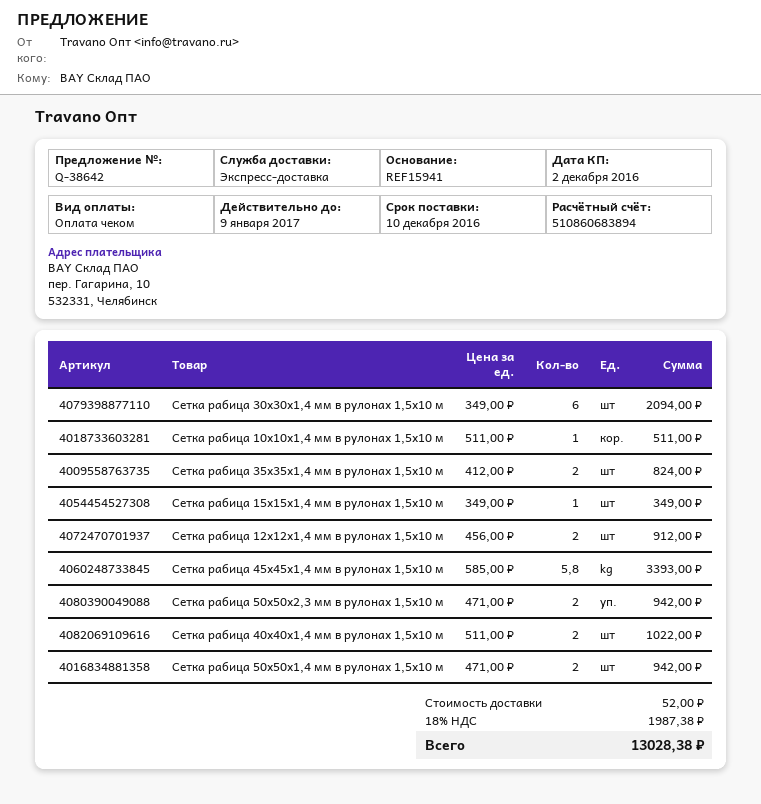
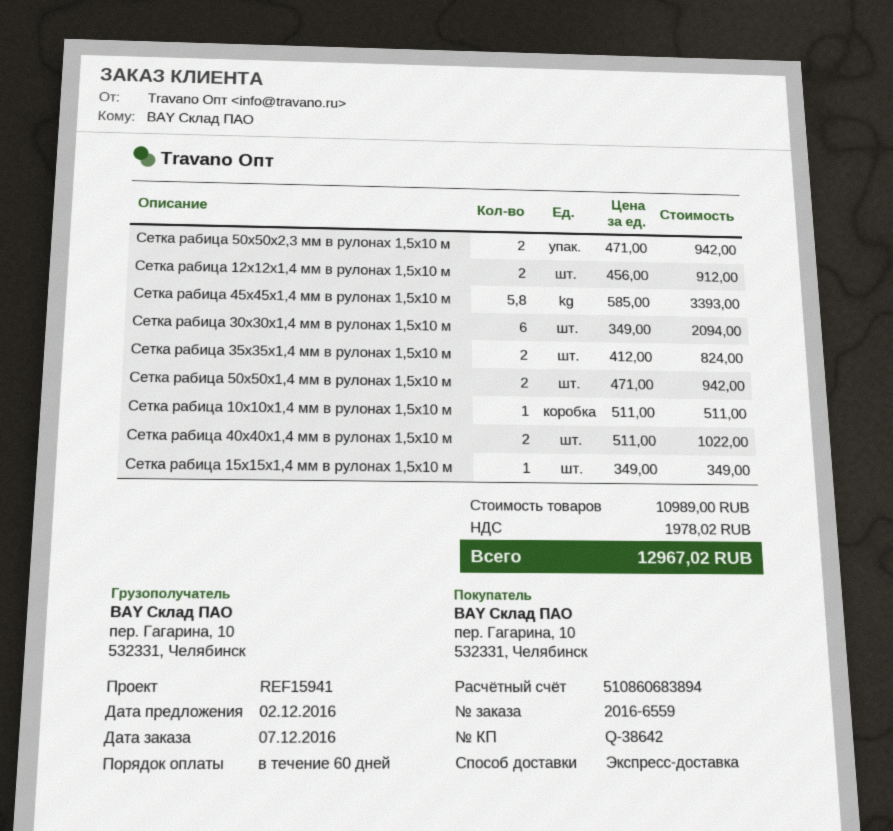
shipping: 52.00 -> none
tax: 1987.38 -> 1978.02
total: 13028.38 -> 12967.02

